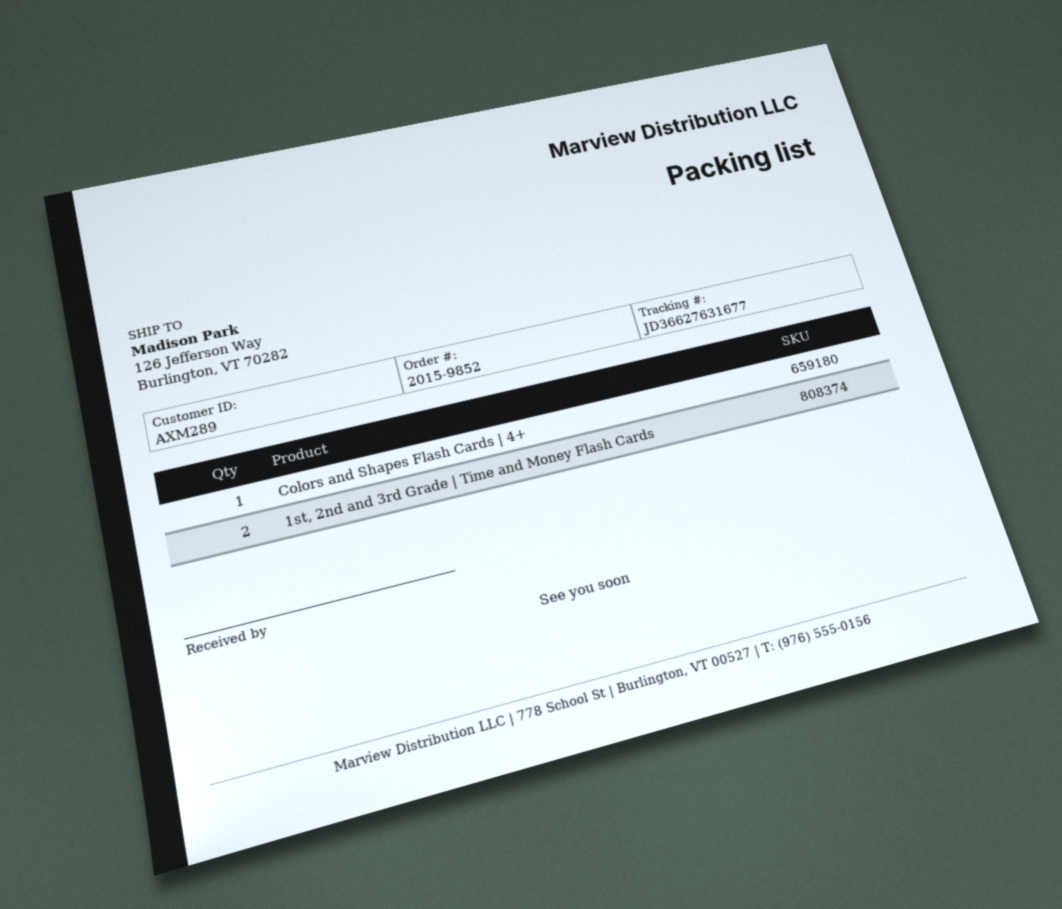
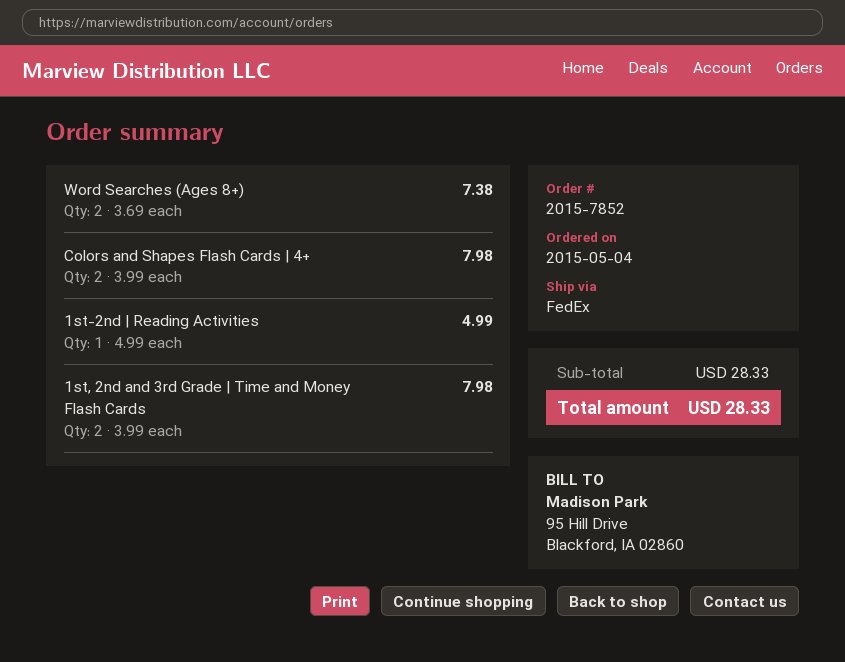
order number: 2015-9852 -> 2015-7852
Colors and Shapes Flash Cards | 4+: 1 -> 2
Word Searches (Ages 8+): none -> 2
1st-2nd | Reading Activities: none -> 1

